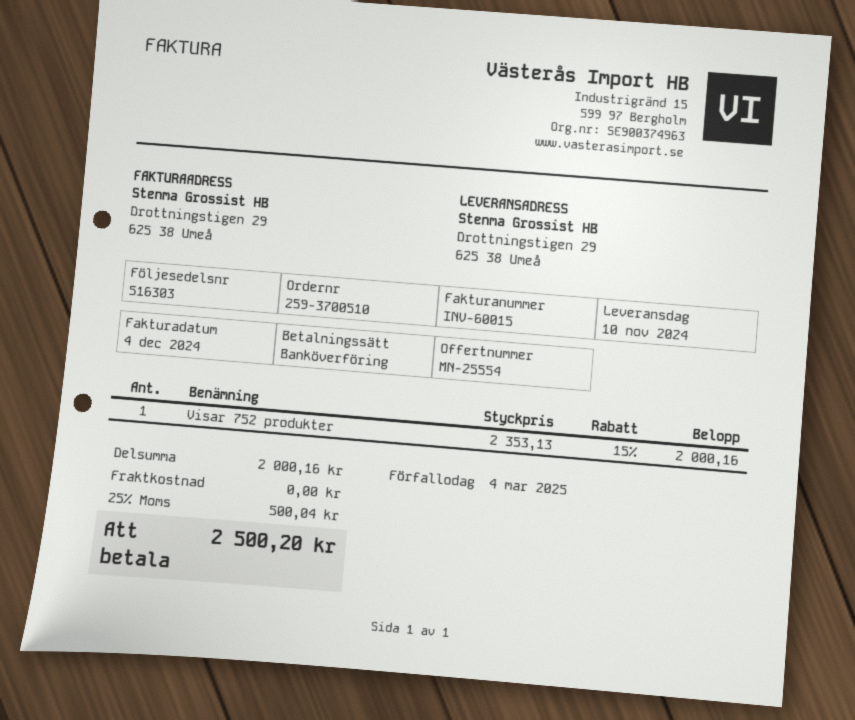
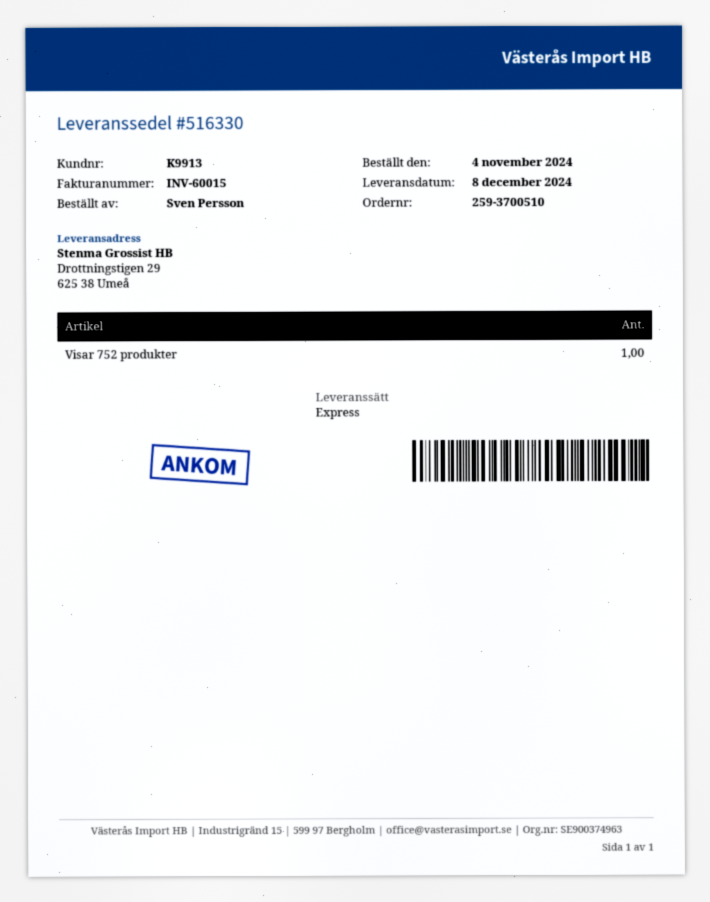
delivery note number: 516303 -> 516330
delivery date: 2024-11-10 -> 2024-12-08

